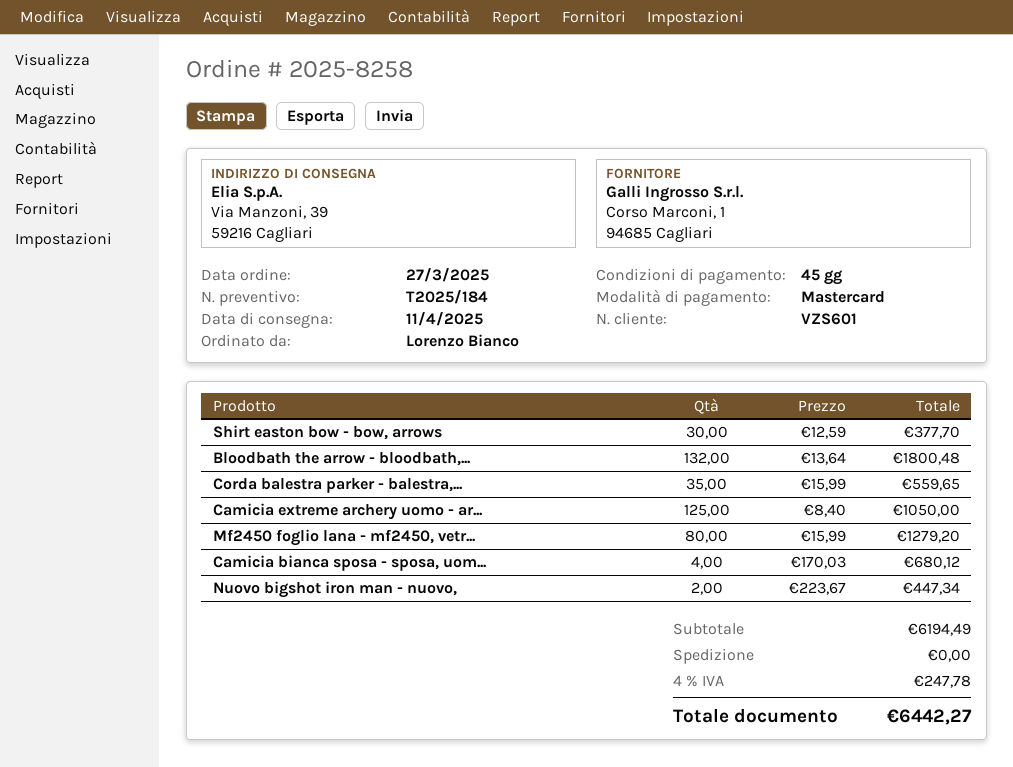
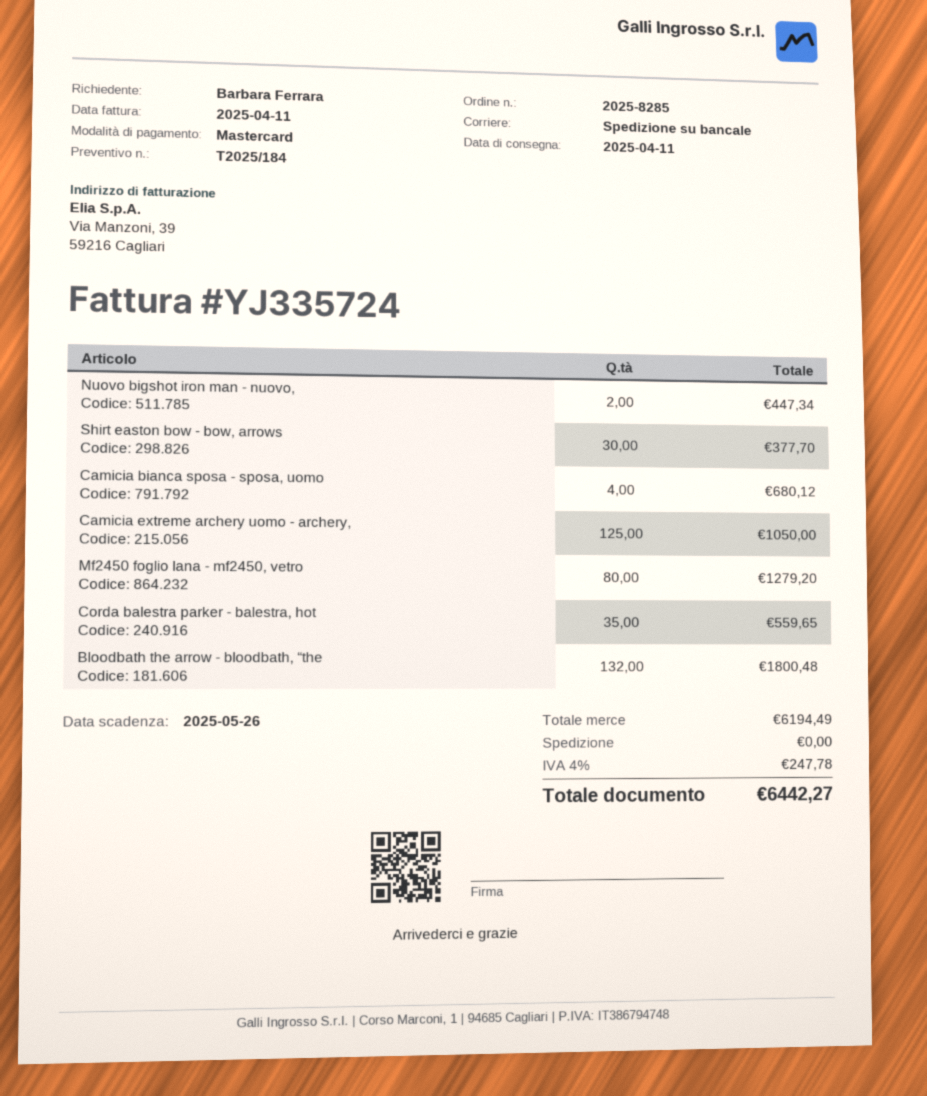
order number: 2025-8258 -> 2025-8285
ordered by: Lorenzo Bianco -> Barbara Ferrara

